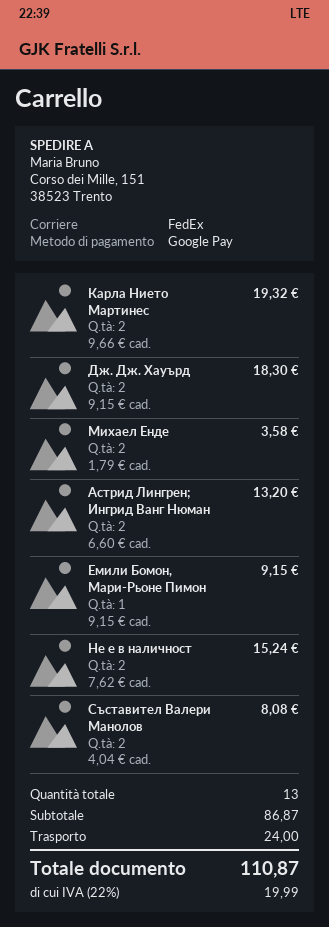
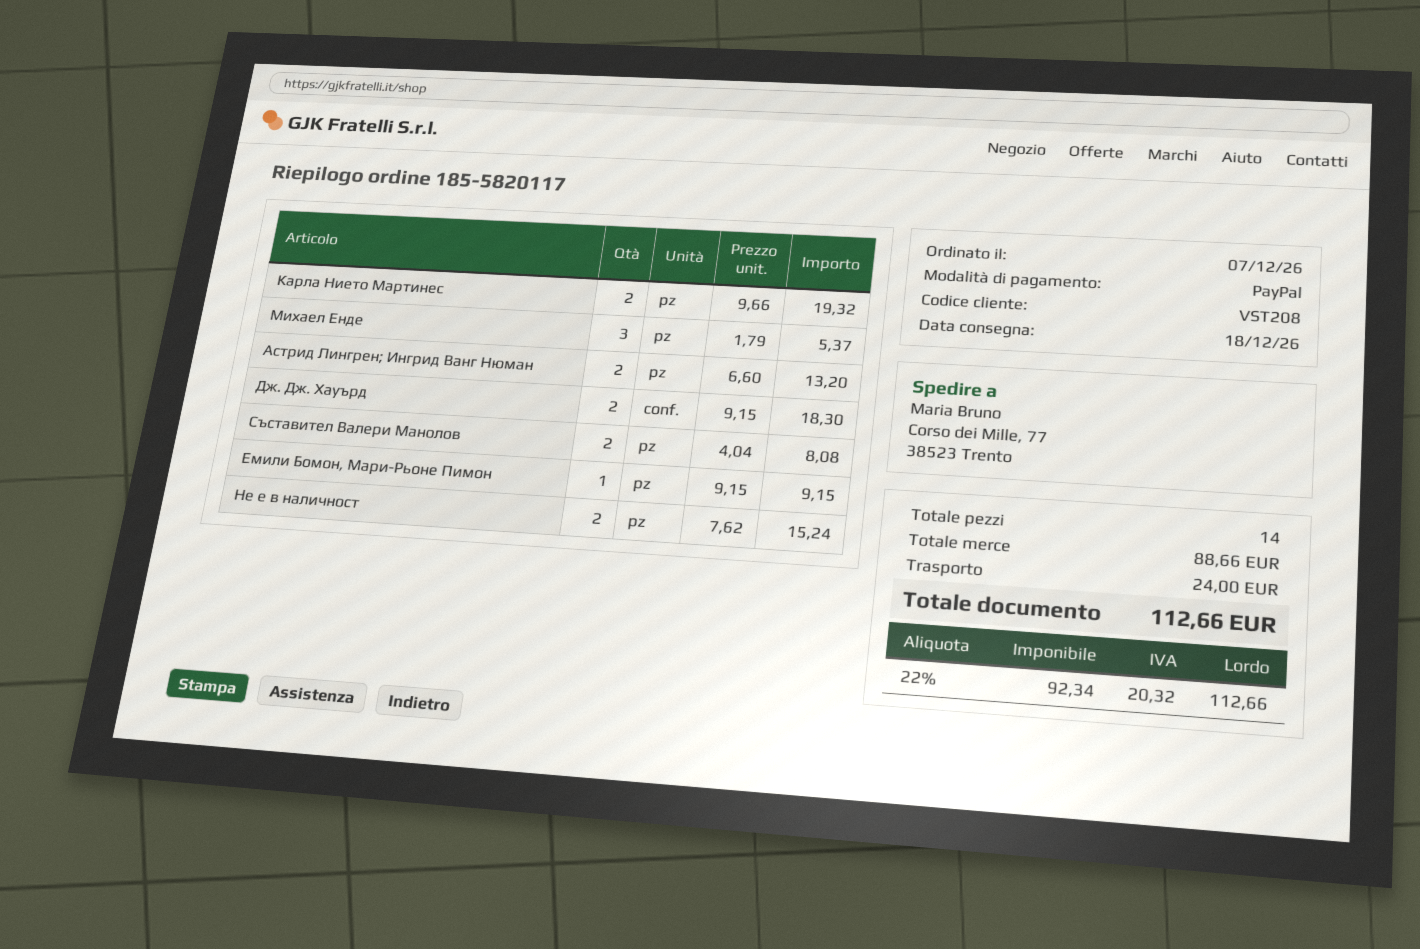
payment method: Google Pay -> PayPal
ship to: Corso dei Mille, 151, 38523 Trento -> Corso dei Mille, 77, 38523 Trento
Михаел Енде: 2 x 1.79 = 3.58 -> 3 x 1.79 = 5.37
total quantity: 13 -> 14
subtotal: 86.87 -> 88.66
tax: 22% = 19.99 -> 22% = 20.32
total: 110.87 -> 112.66

